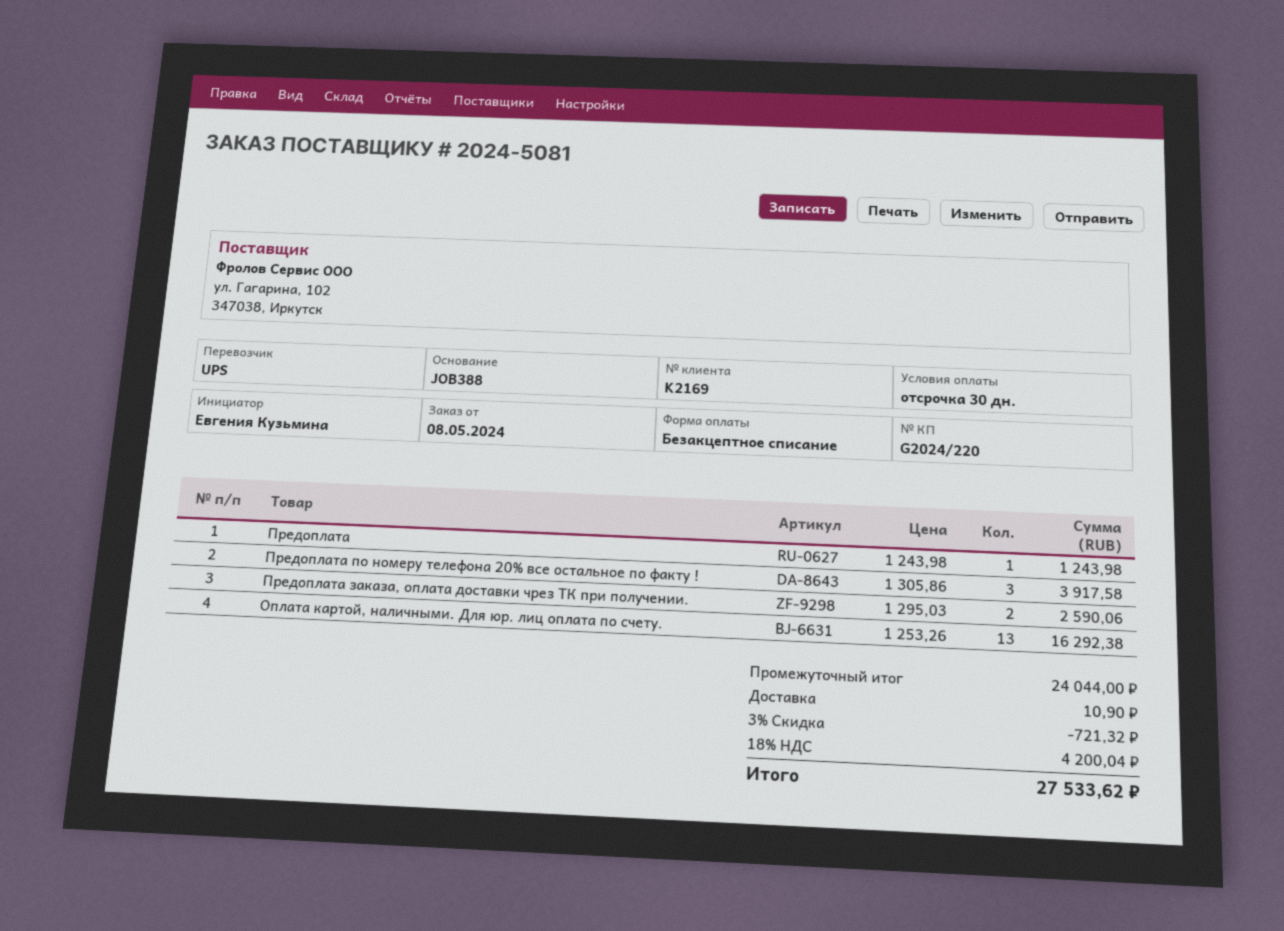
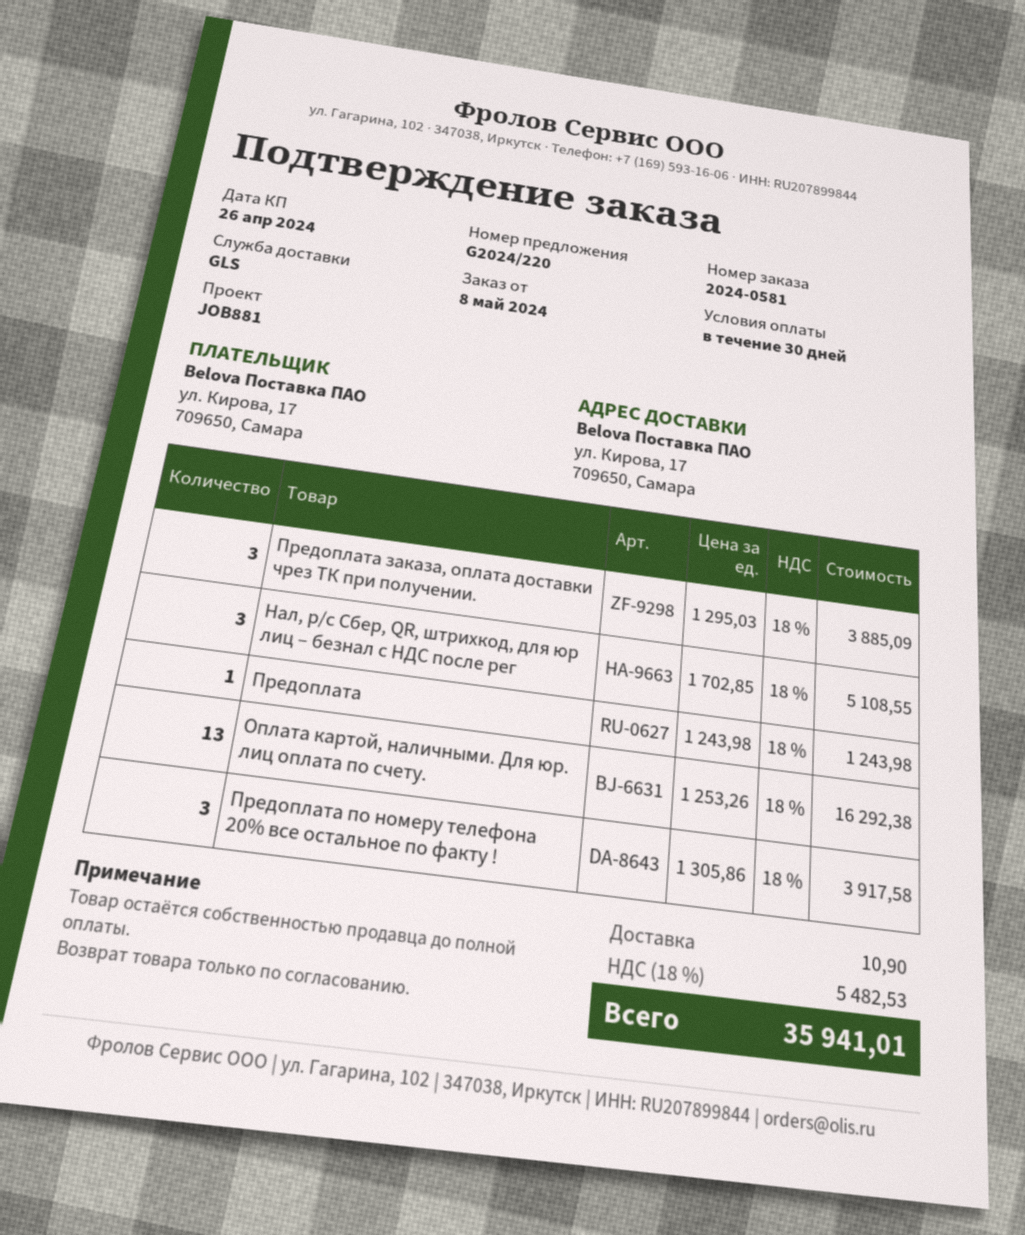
order number: 2024-5081 -> 2024-0581
reference: JOB388 -> JOB881
shipping method: UPS -> GLS
Предоплата заказа, оплата доставки чрез ТК при получении.: 2 x 1295.03 = 2590.06 -> 3 x 1295.03 = 3885.09
Нал, р/с Сбер, QR, штрихкод, для юр лиц – безнал с НДС после рег: none -> 3 x 1702.85 = 5108.55
discount: 3% = 721.32 -> none
tax: 18% = 4200.04 -> 18% = 5482.53
total: 27533.62 -> 35941.01

